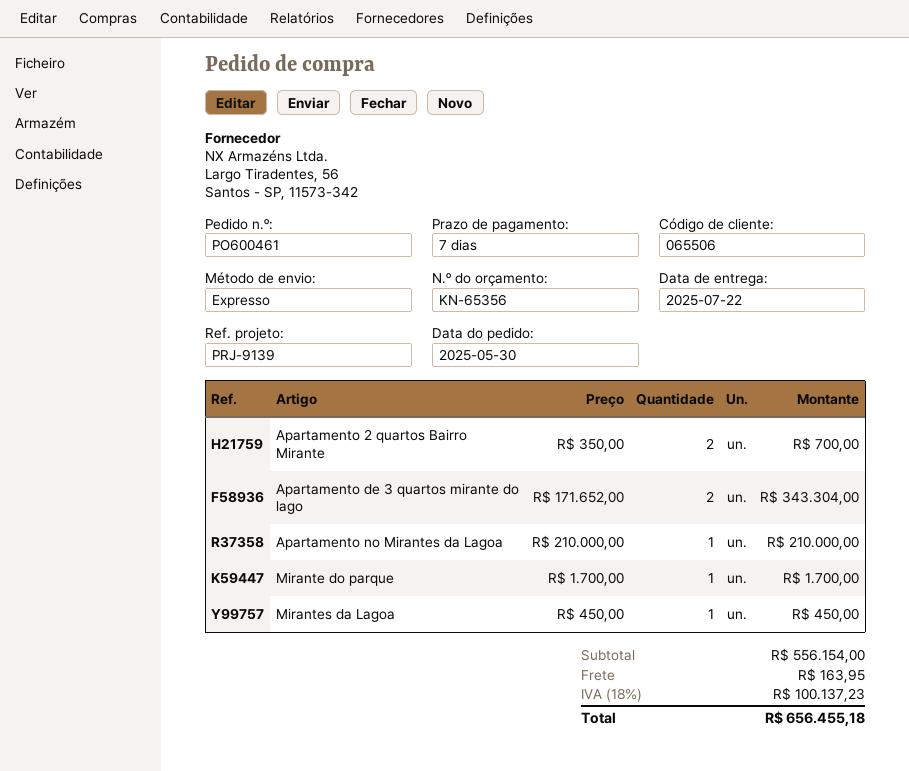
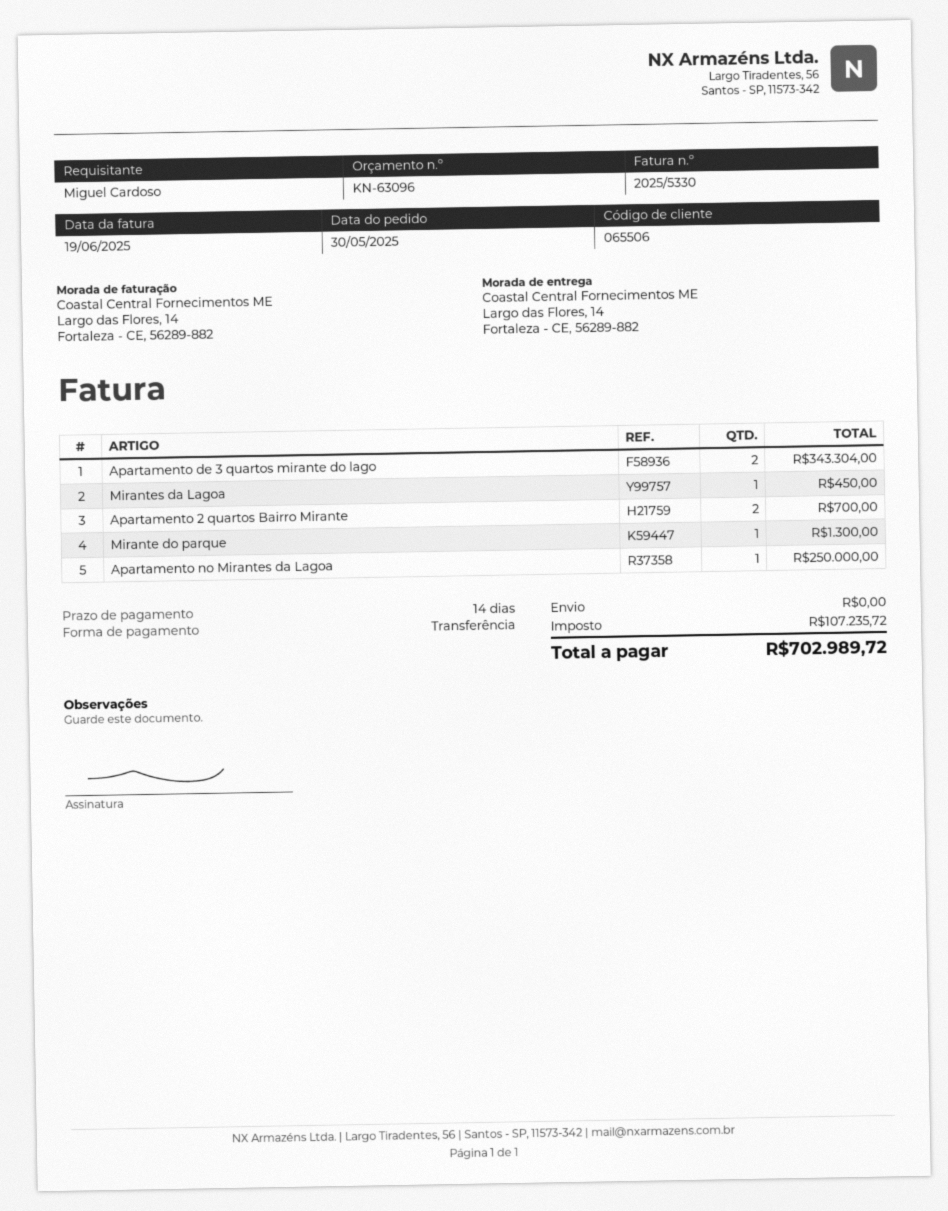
quote number: KN-65356 -> KN-63096
payment terms: 7 days -> 14 days
Apartamento no Mirantes da Lagoa: 1 for 210000.00 -> 1 for 250000.00
Mirante do parque: 1 for 1700.00 -> 1 for 1300.00
shipping: 163.95 -> 0.00
tax: 100137.23 -> 107235.72
total: 656455.18 -> 702989.72

